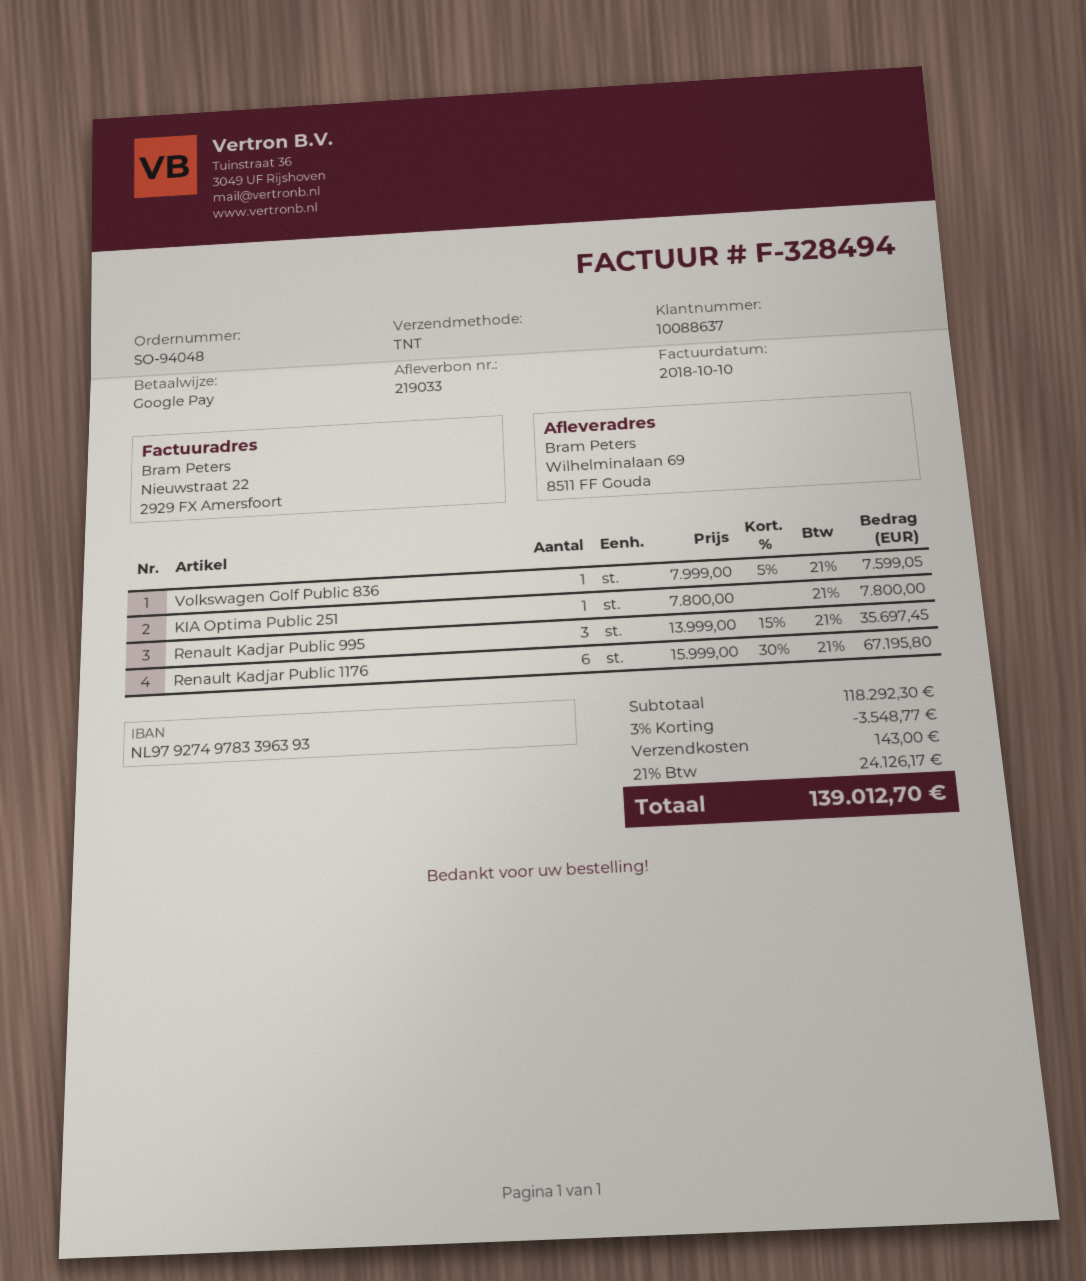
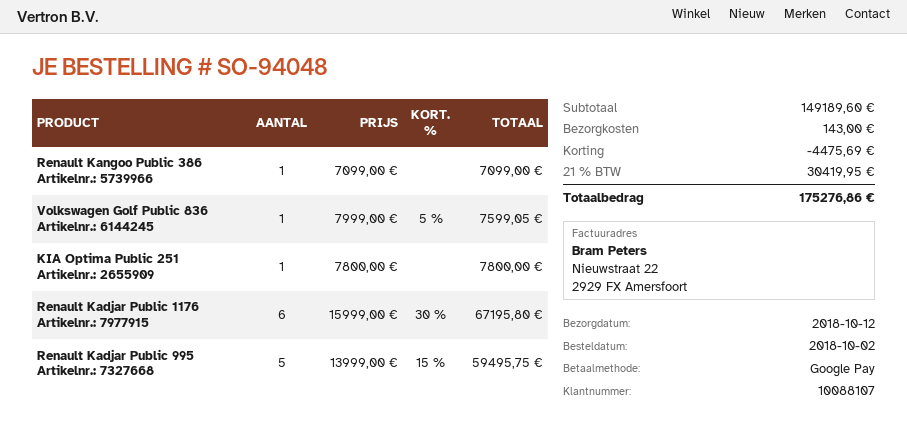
customer number: 10088637 -> 10088107
Renault Kadjar Public 995: 3 x 13999.00 - 15% = 35697.45 -> 5 x 13999.00 - 15% = 59495.75
Renault Kangoo Public 386: none -> 1 x 7099.00 = 7099.00
subtotal: 118292.30 -> 149189.60
discount: 3548.77 -> 4475.69
tax: 21% = 24126.17 -> 21% = 30419.95
total: 139012.70 -> 175276.86

